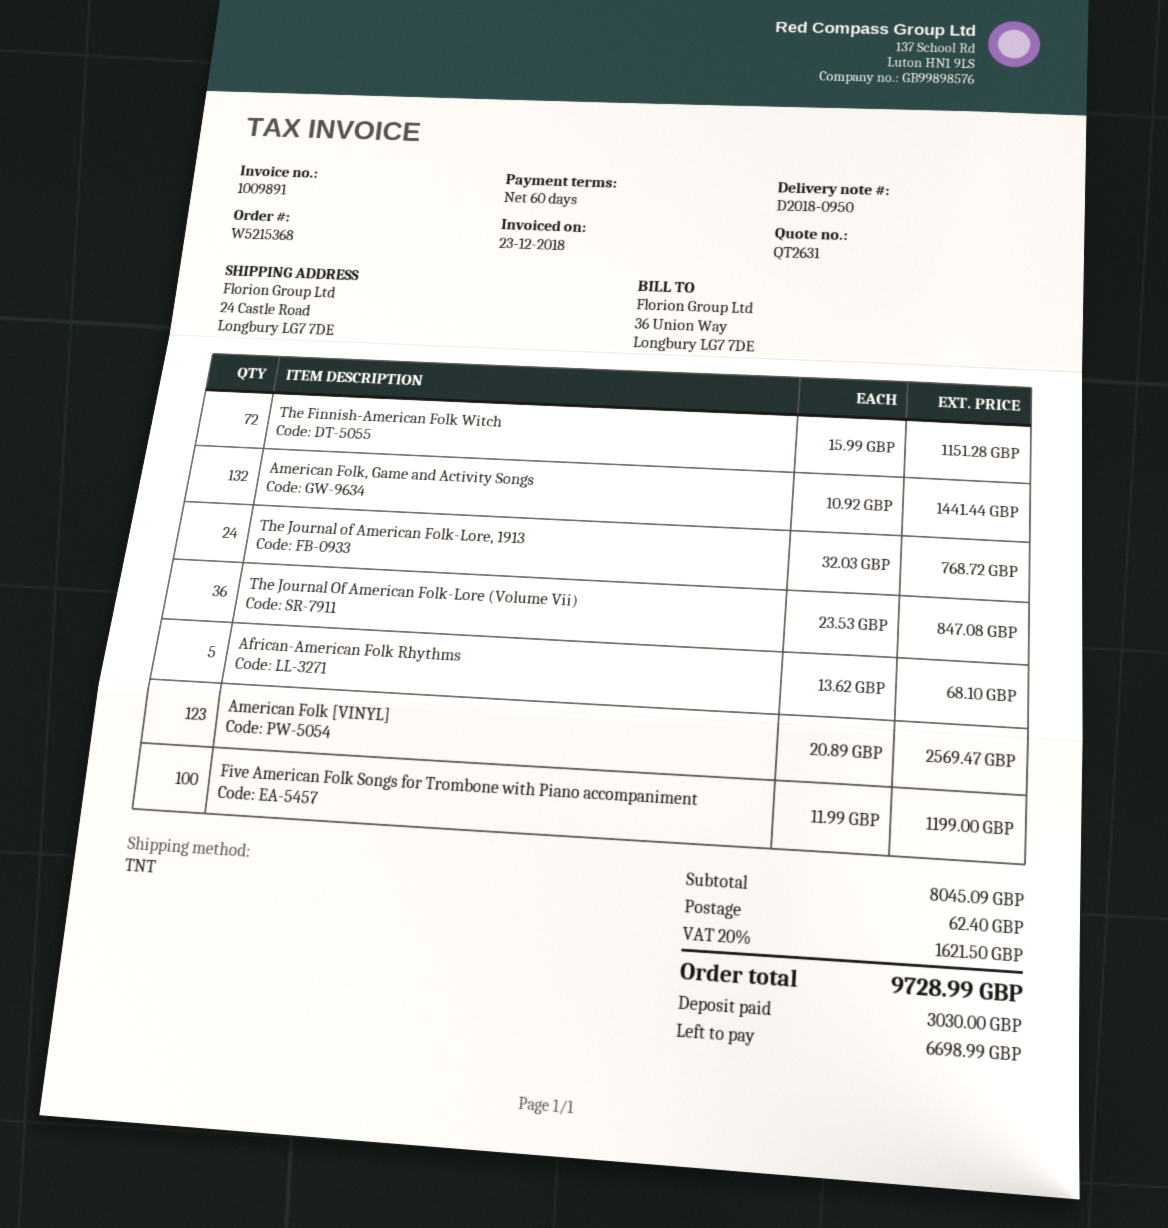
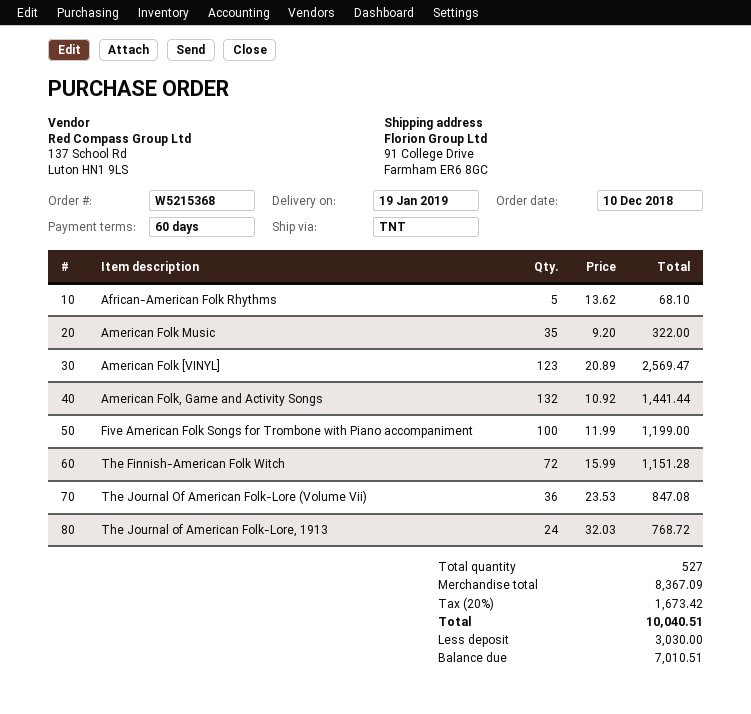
ship to: 24 Castle Road, Longbury LG7 7DE -> 91 College Drive, Farmham ER6 8GC
American Folk Music: none -> 35 x 9.20 = 322.00
subtotal: 8045.09 -> 8367.09
shipping: 62.40 -> none
tax: 20% = 1621.50 -> 20% = 1673.42
total: 9728.99 -> 10040.51
balance: 6698.99 -> 7010.51

